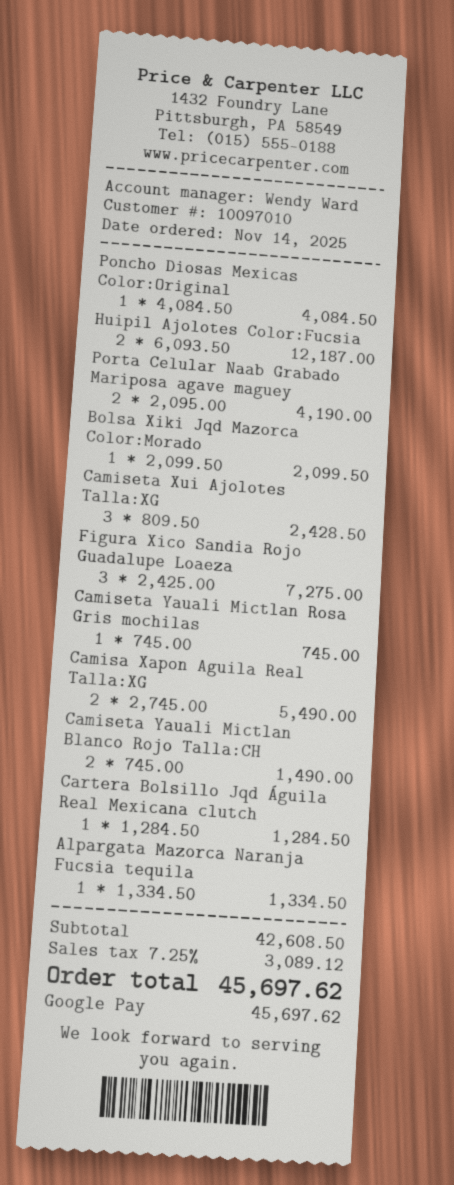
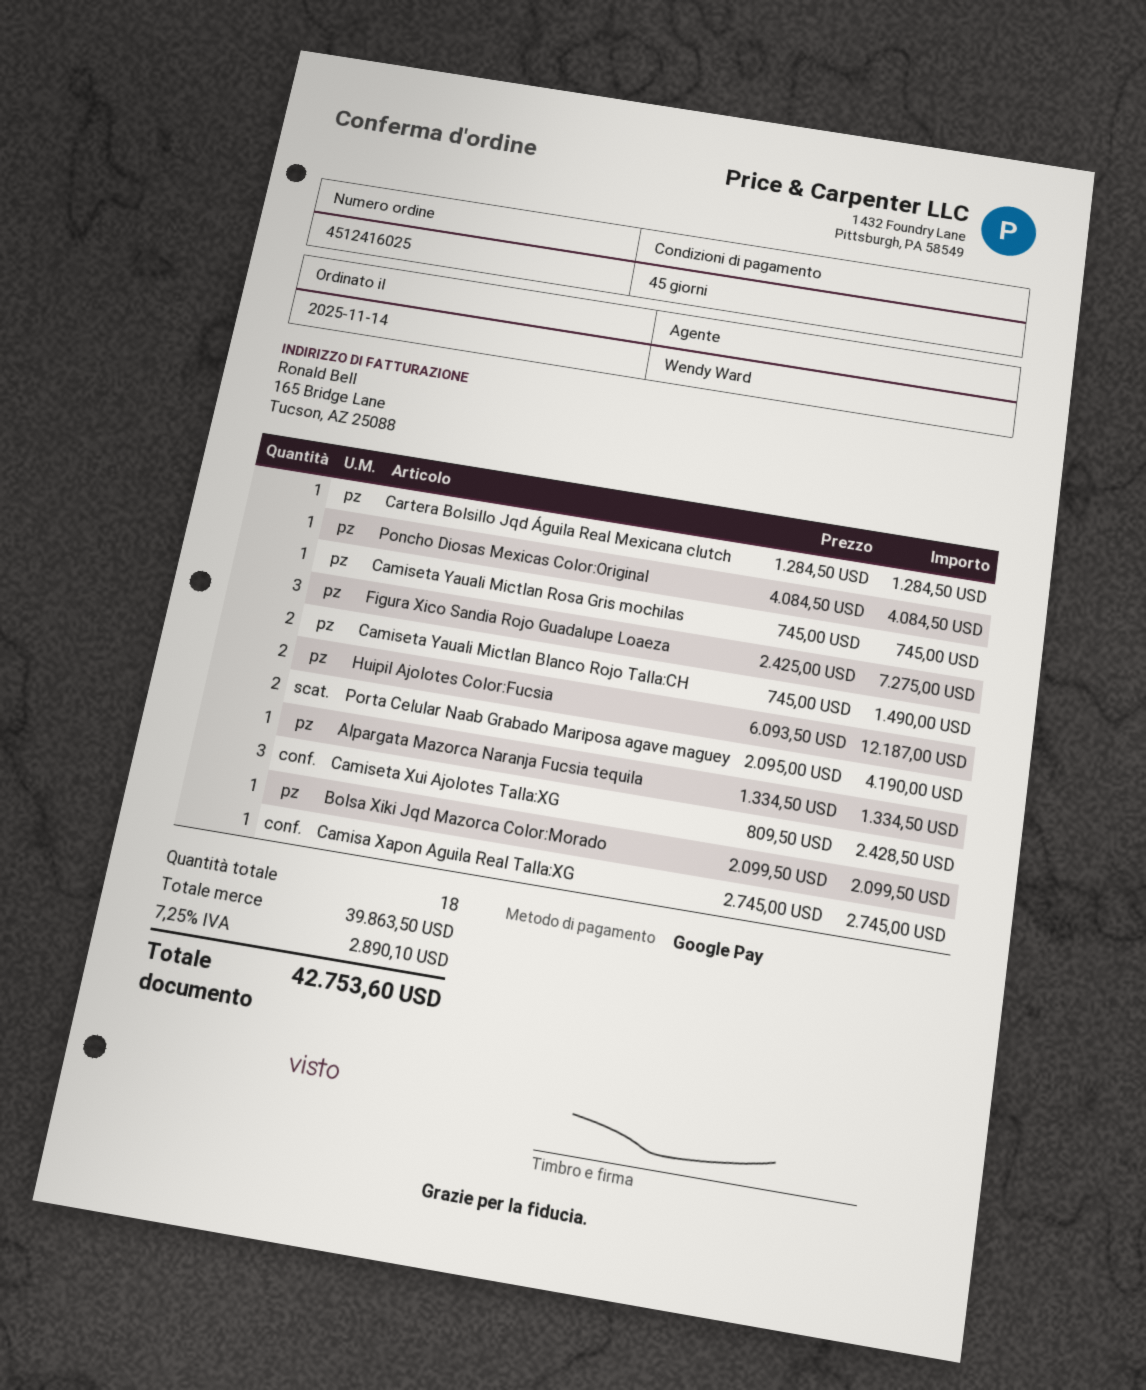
Camisa Xapon Aguila Real Talla:XG: 2 x 2745.00 = 5490.00 -> 1 x 2745.00 = 2745.00
subtotal: 42608.50 -> 39863.50
tax: 7.25% = 3089.12 -> 7.25% = 2890.10
total: 45697.62 -> 42753.60

